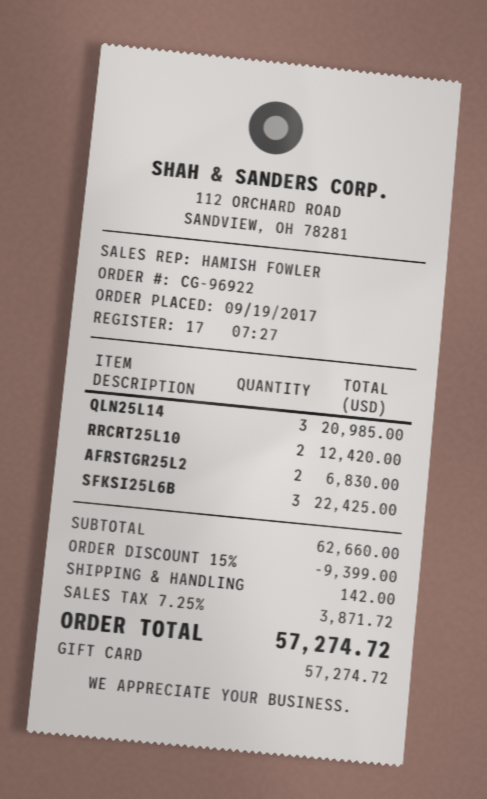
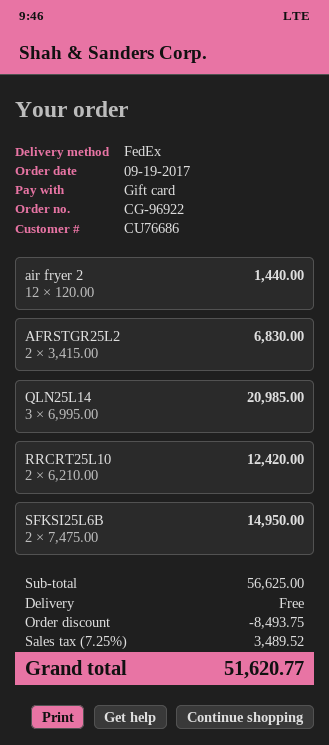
SFKSI25L6B: 3 for 22425.00 -> 2 for 14950.00
air fryer 2: none -> 12 for 1440.00
subtotal: 62660.00 -> 56625.00
discount: 9399.00 -> 8493.75
shipping: 142.00 -> 0.00
tax: 7.25% = 3871.72 -> 7.25% = 3489.52
total: 57274.72 -> 51620.77

